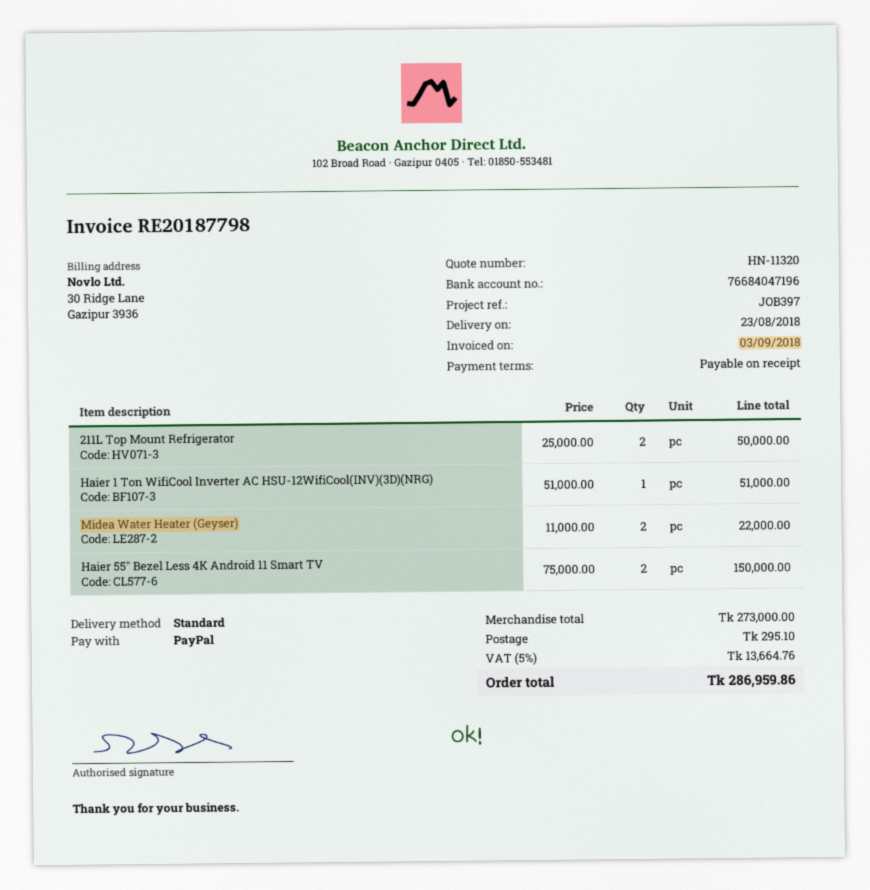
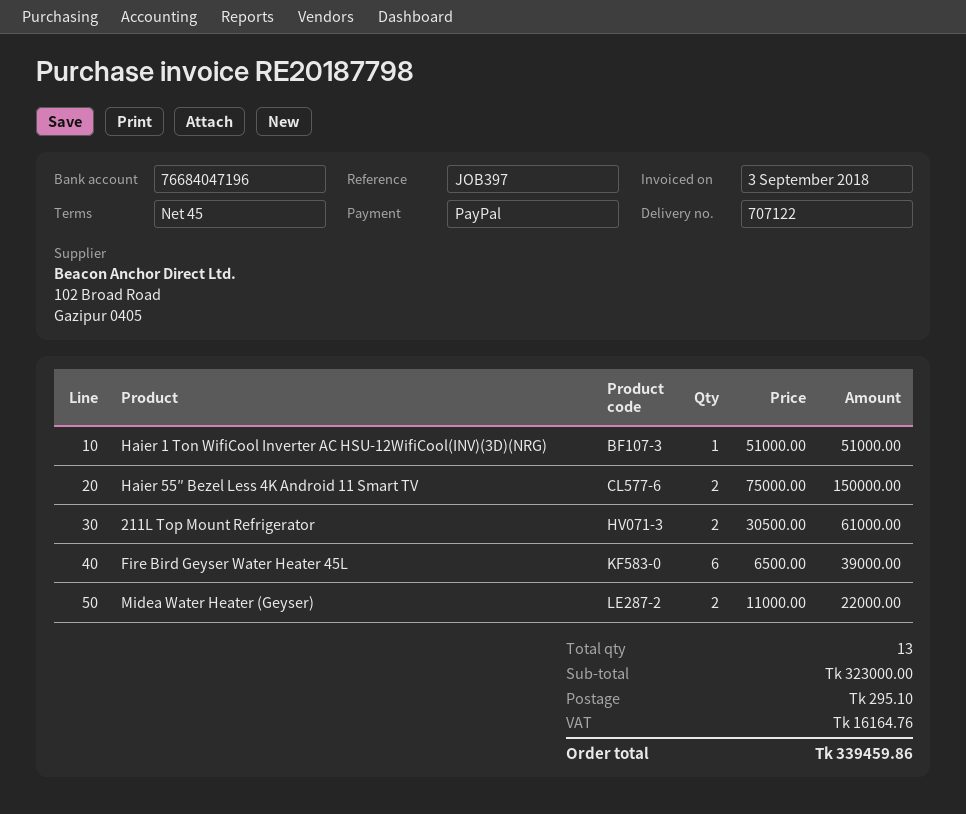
payment terms: on receipt -> 45 days
211L Top Mount Refrigerator: 2 x 25000.00 = 50000.00 -> 2 x 30500.00 = 61000.00
Fire Bird Geyser Water Heater 45L: none -> 6 x 6500.00 = 39000.00
subtotal: 273000.00 -> 323000.00
tax: 13664.76 -> 16164.76
total: 286959.86 -> 339459.86

